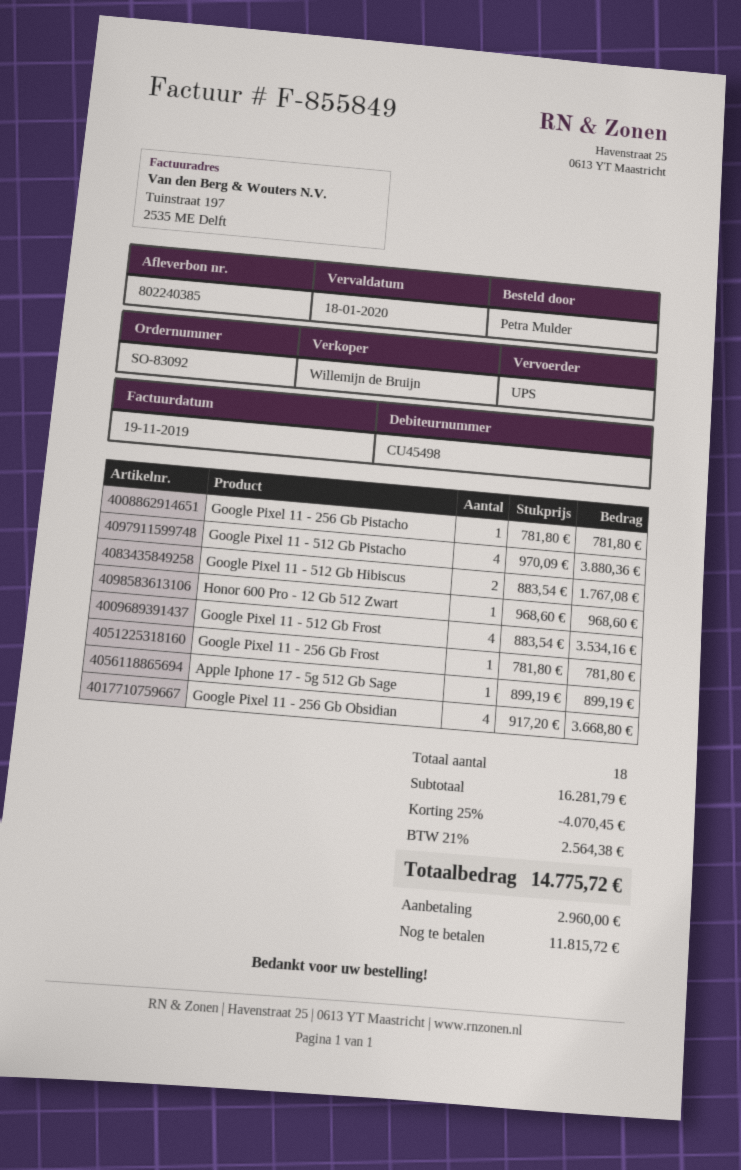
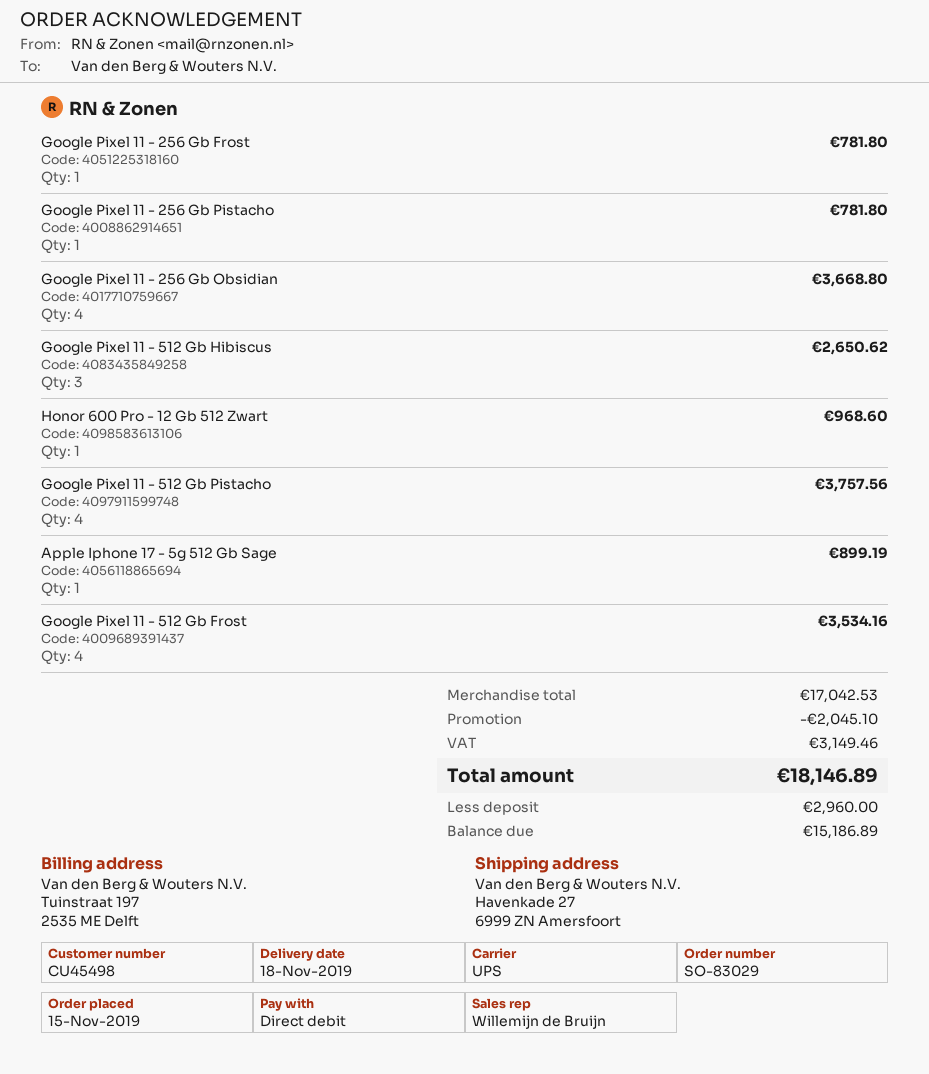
order number: SO-83092 -> SO-83029
Google Pixel 11 - 512 Gb Pistacho: 4 for 3880.36 -> 4 for 3757.56
Google Pixel 11 - 512 Gb Hibiscus: 2 for 1767.08 -> 3 for 2650.62
subtotal: 16281.79 -> 17042.53
discount: 4070.45 -> 2045.10
tax: 2564.38 -> 3149.46
total: 14775.72 -> 18146.89
balance: 11815.72 -> 15186.89

